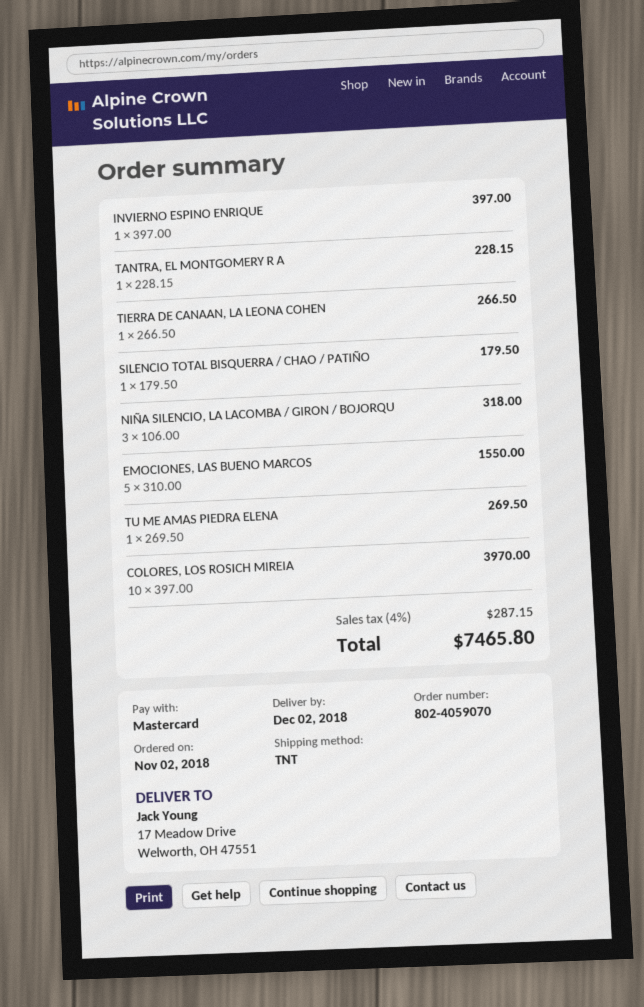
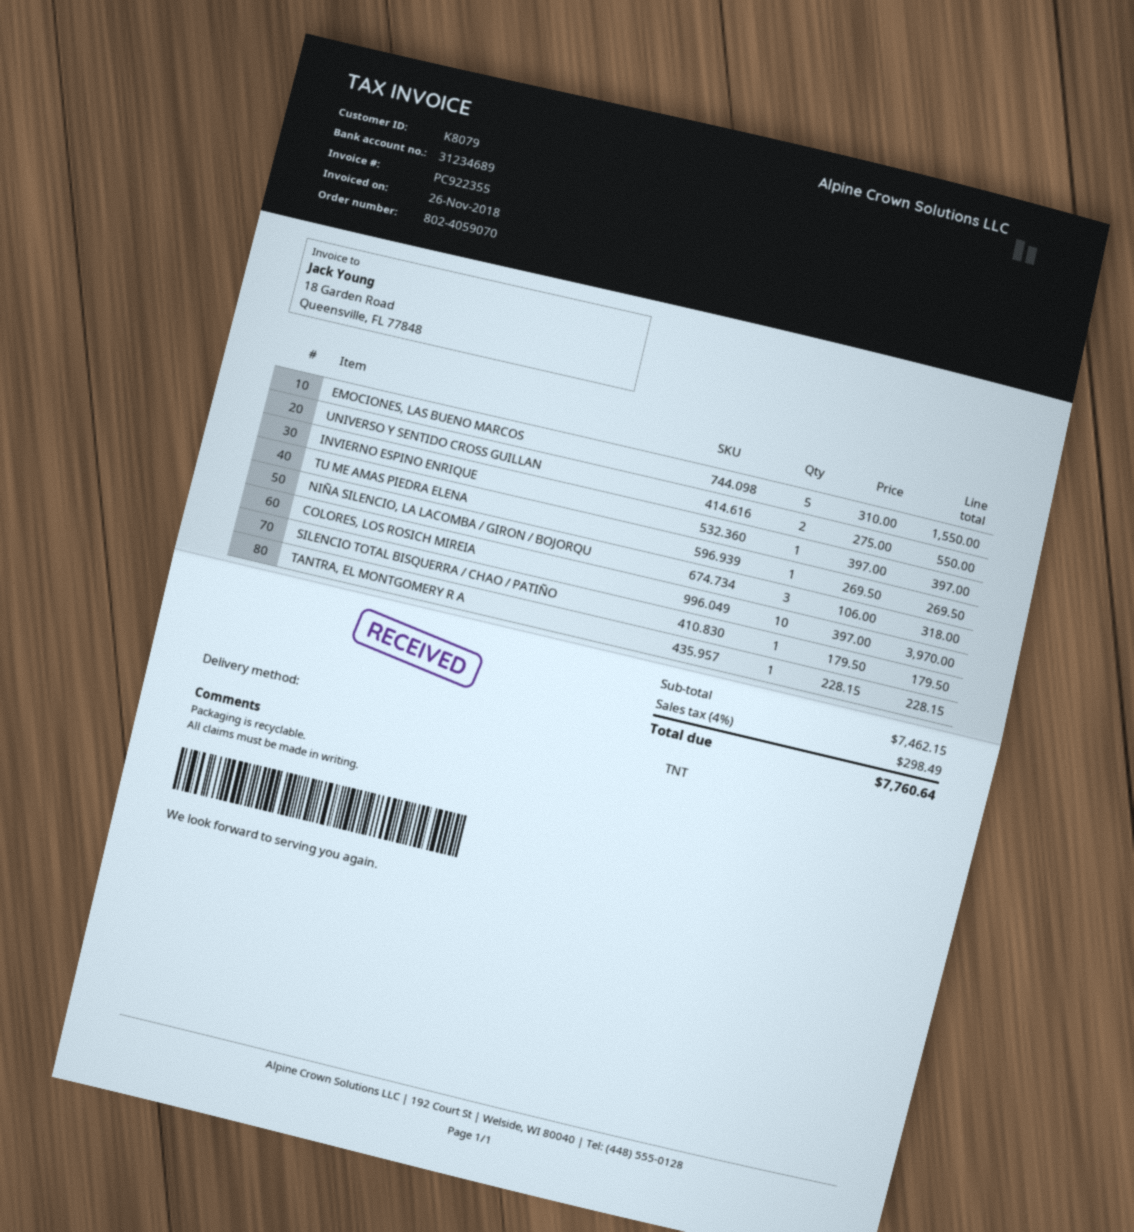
TIERRA DE CANAAN, LA LEONA COHEN: 1 x 266.50 = 266.50 -> none
UNIVERSO Y SENTIDO CROSS GUILLAN: none -> 2 x 275.00 = 550.00
tax: 4% = 287.15 -> 4% = 298.49
total: 7465.80 -> 7760.64

